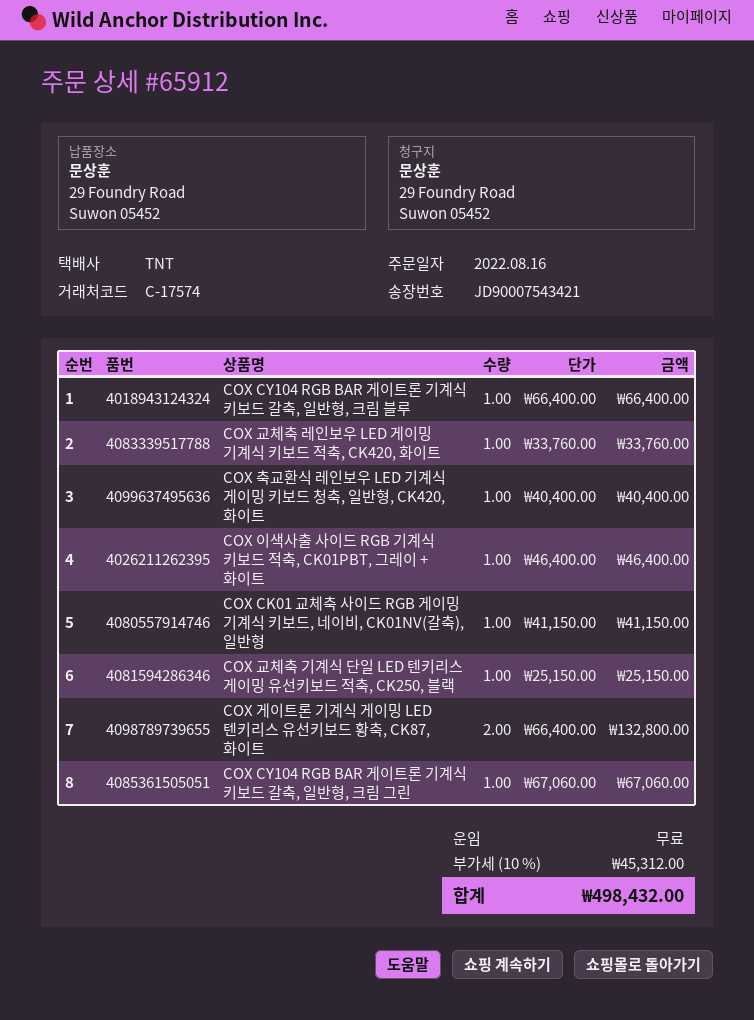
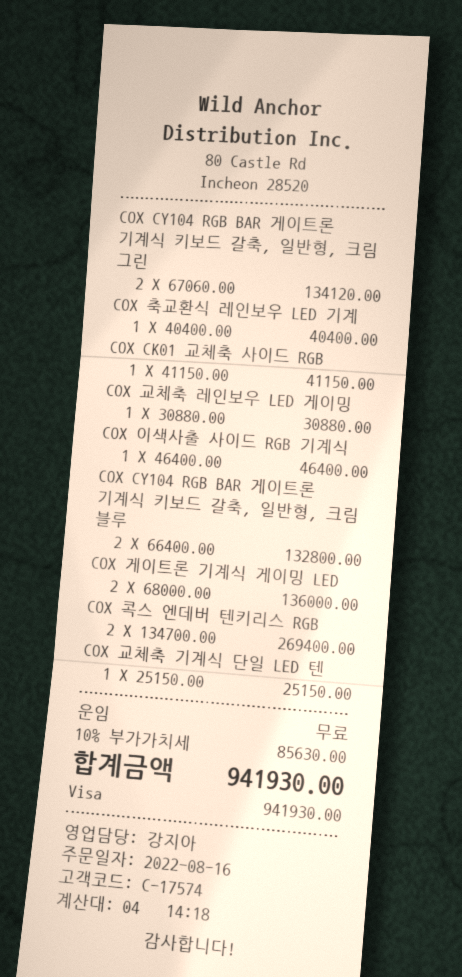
COX CY104 RGB BAR 게이트론 기계식 키보드 갈축, 일반형, 크림 블루: 1 x 66400.00 = 66400.00 -> 2 x 66400.00 = 132800.00
COX 교체축 레인보우 LED 게이밍 기계식 키보드 적축, CK420, 화이트: 1 x 33760.00 = 33760.00 -> 1 x 30880.00 = 30880.00
COX 게이트론 기계식 게이밍 LED 텐키리스 유선키보드 황축, CK87, 화이트: 2 x 66400.00 = 132800.00 -> 2 x 68000.00 = 136000.00
COX CY104 RGB BAR 게이트론 기계식 키보드 갈축, 일반형, 크림 그린: 1 x 67060.00 = 67060.00 -> 2 x 67060.00 = 134120.00
COX 콕스 엔데버 텐키리스 RGB: none -> 2 x 134700.00 = 269400.00
tax: 10% = 45312.00 -> 10% = 85630.00
total: 498432.00 -> 941930.00

